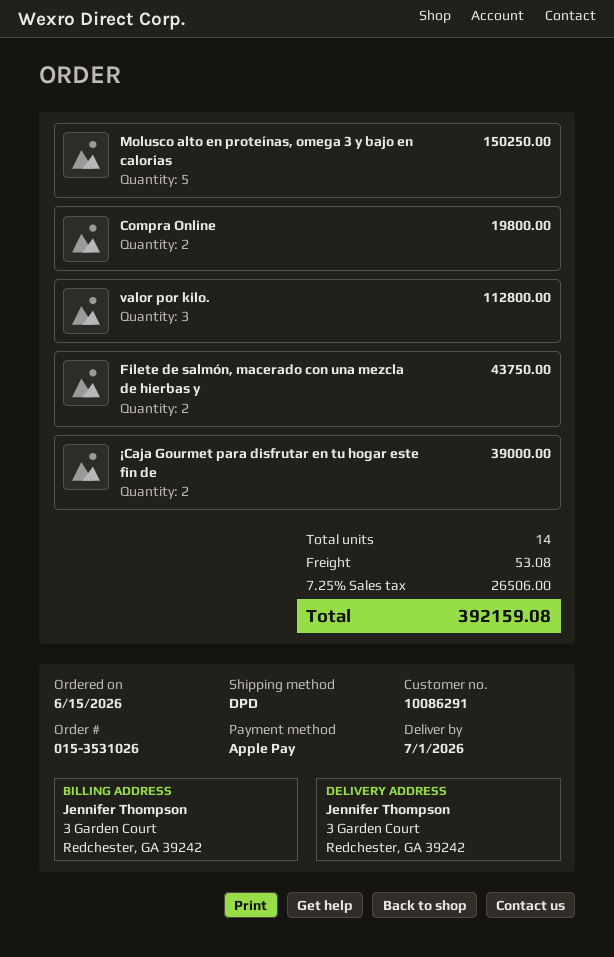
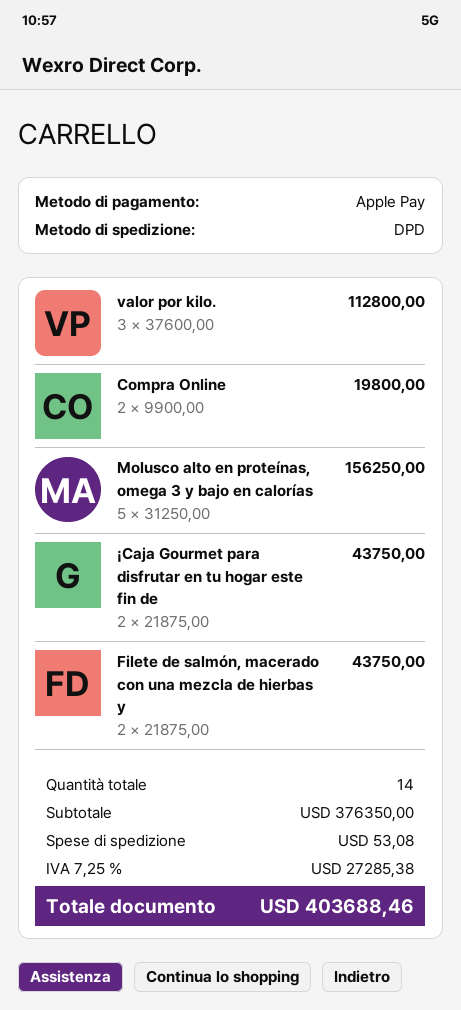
Molusco alto en proteínas, omega 3 y bajo en calorías: 5 for 150250.00 -> 5 for 156250.00
¡Caja Gourmet para disfrutar en tu hogar este fin de: 2 for 39000.00 -> 2 for 43750.00
tax: 7.25% = 26506.00 -> 7.25% = 27285.38
total: 392159.08 -> 403688.46

